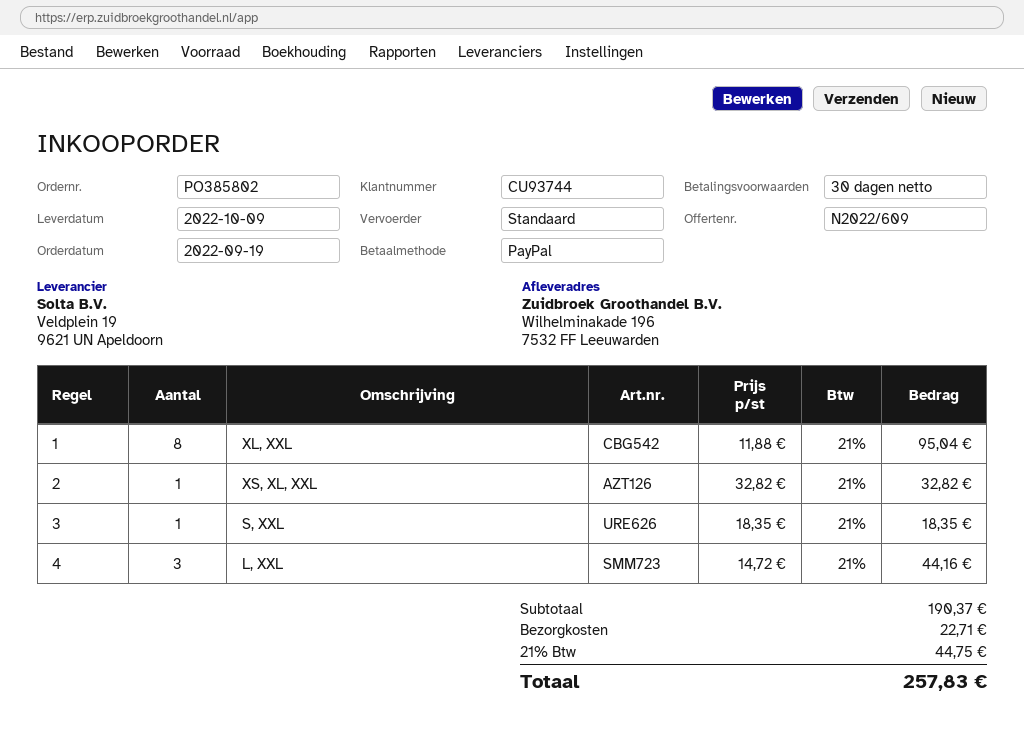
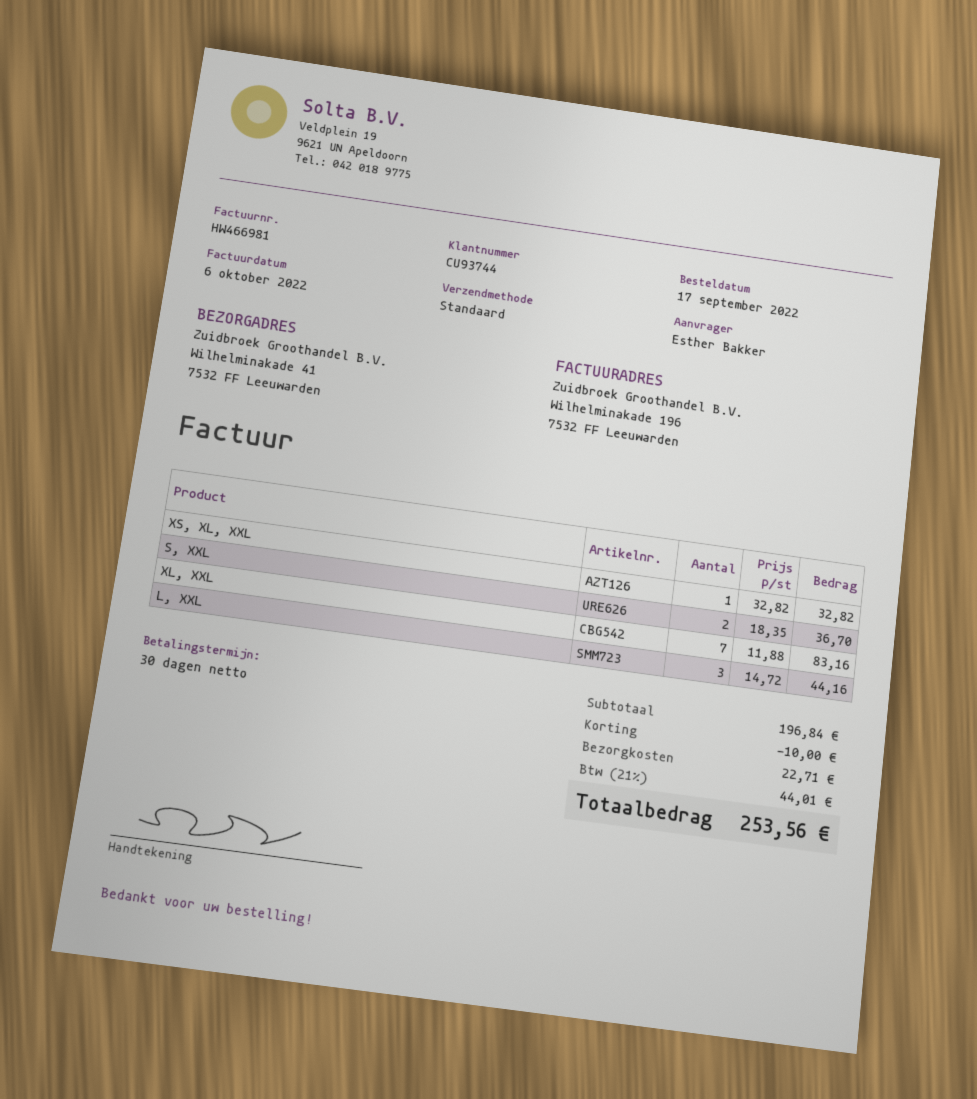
order date: 2022-09-19 -> 2022-09-17
ship to: Wilhelminakade 196, 7532 FF Leeuwarden -> Wilhelminakade 41, 7532 FF Leeuwarden
XL, XXL: 8 x 11.88 = 95.04 -> 7 x 11.88 = 83.16
S, XXL: 1 x 18.35 = 18.35 -> 2 x 18.35 = 36.70
subtotal: 190.37 -> 196.84
discount: none -> 10.00
tax: 21% = 44.75 -> 21% = 44.01
total: 257.83 -> 253.56

